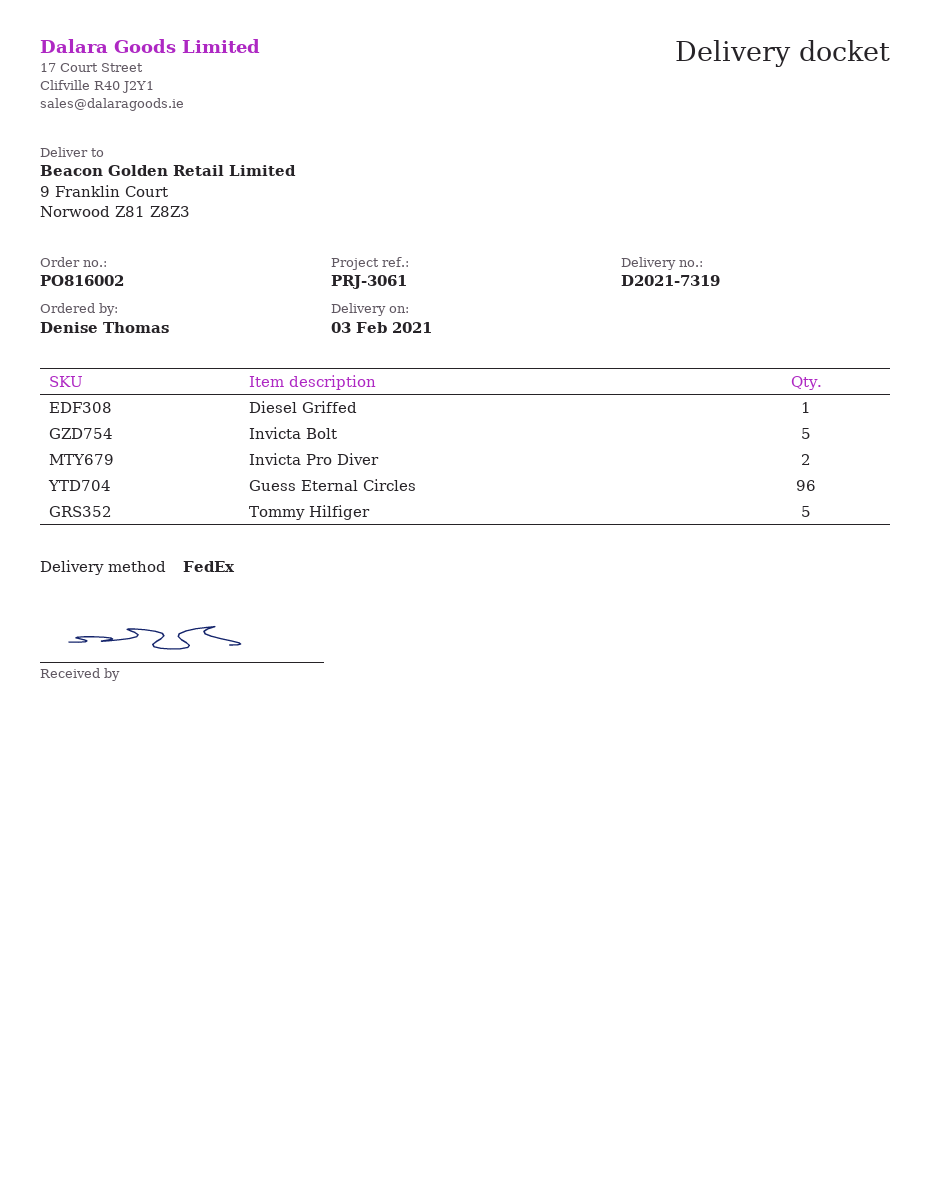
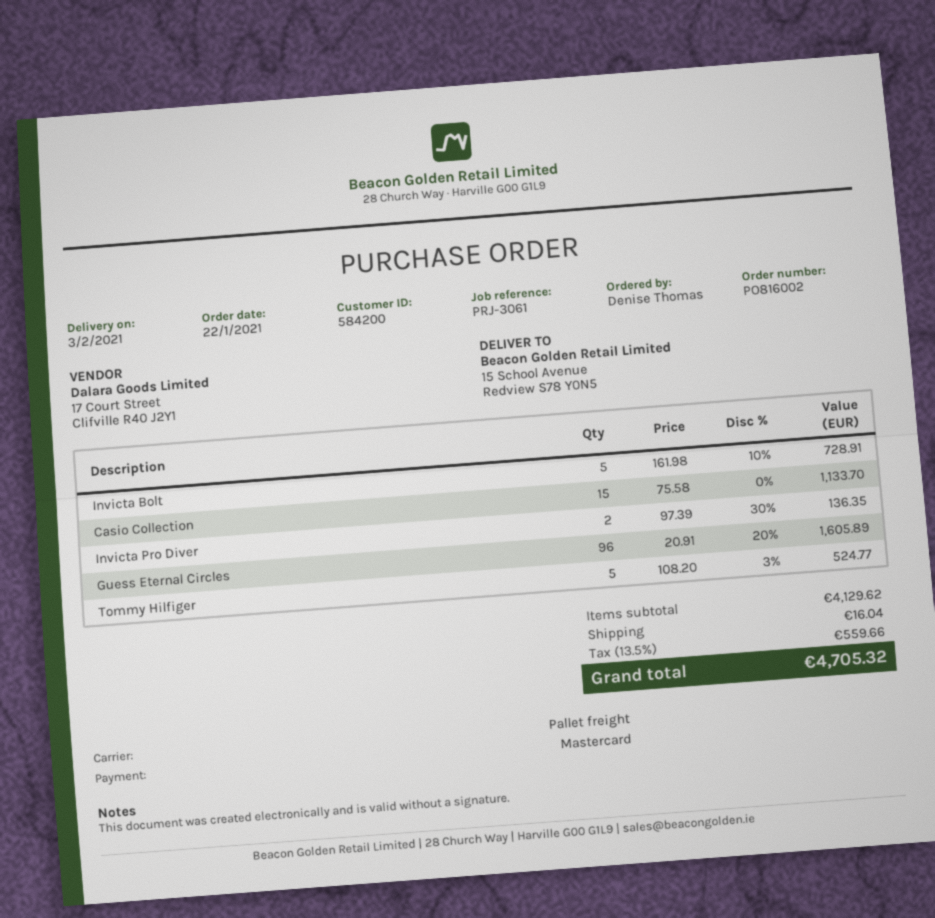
shipping method: FedEx -> pallet freight
ship to: 9 Franklin Court, Norwood Z81 Z8Z3 -> 15 School Avenue, Redview S78 Y0N5
Diesel Griffed: 1 -> none
Casio Collection: none -> 15

